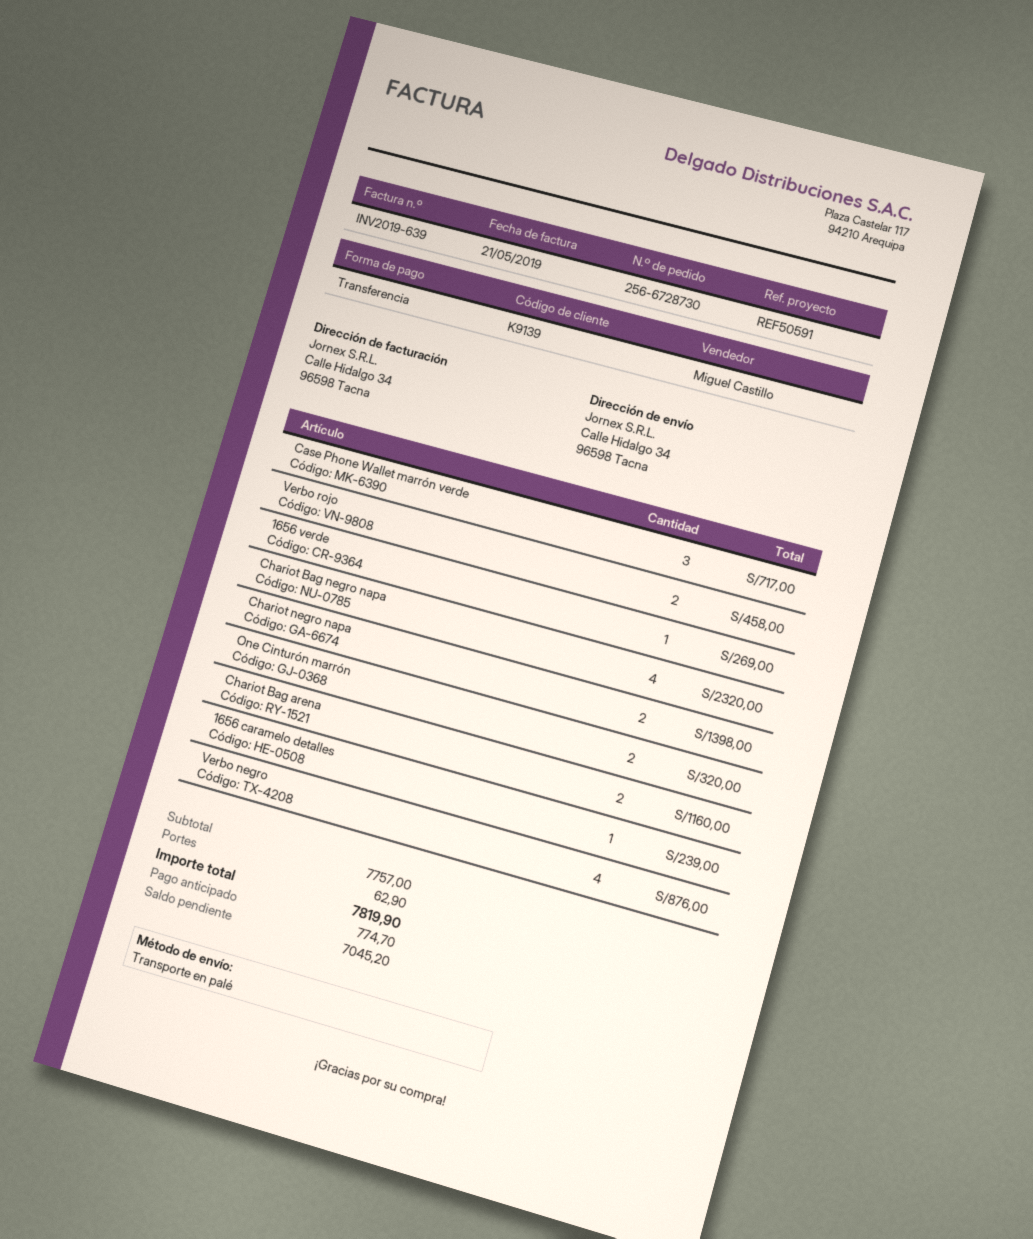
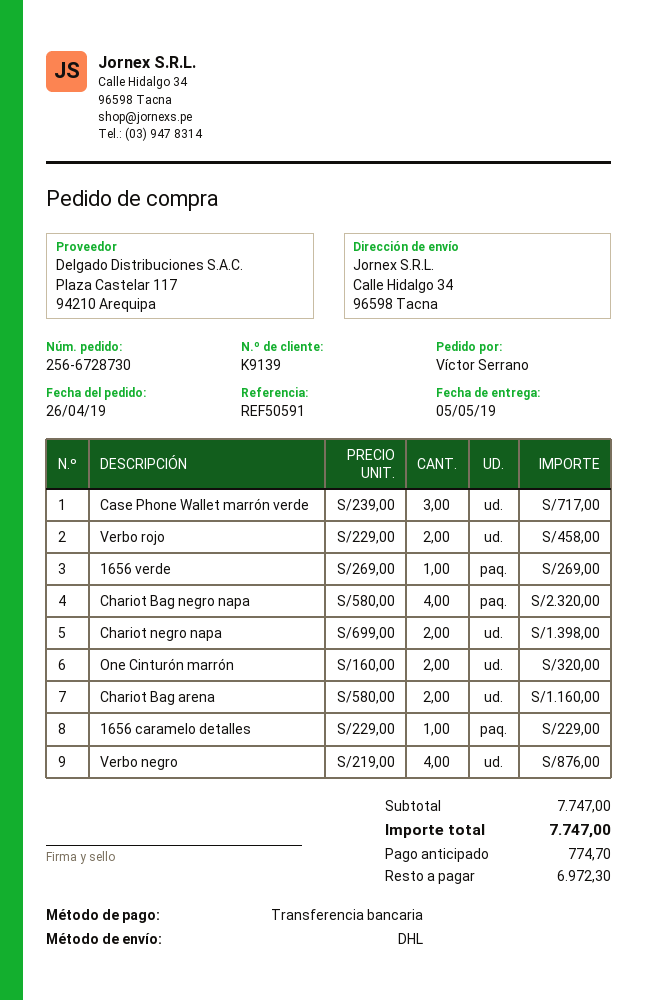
shipping method: pallet freight -> DHL
1656 caramelo detalles: 1 for 239.00 -> 1 for 229.00
subtotal: 7757.00 -> 7747.00
shipping: 62.90 -> none
total: 7819.90 -> 7747.00
balance: 7045.20 -> 6972.30

